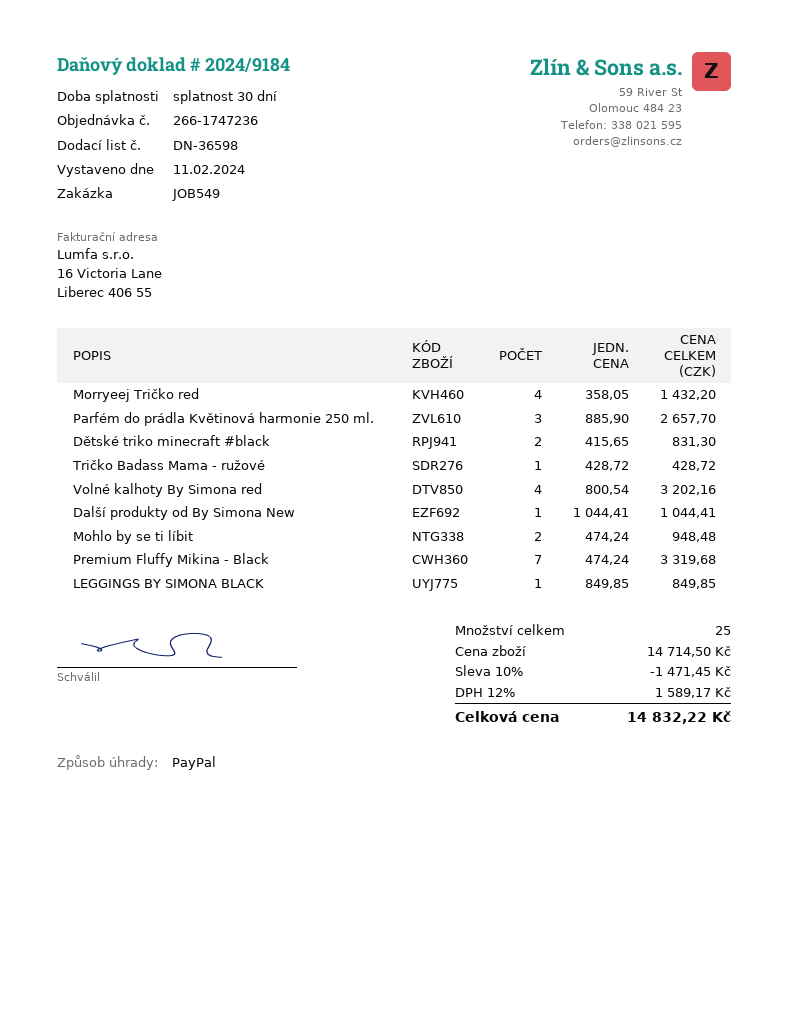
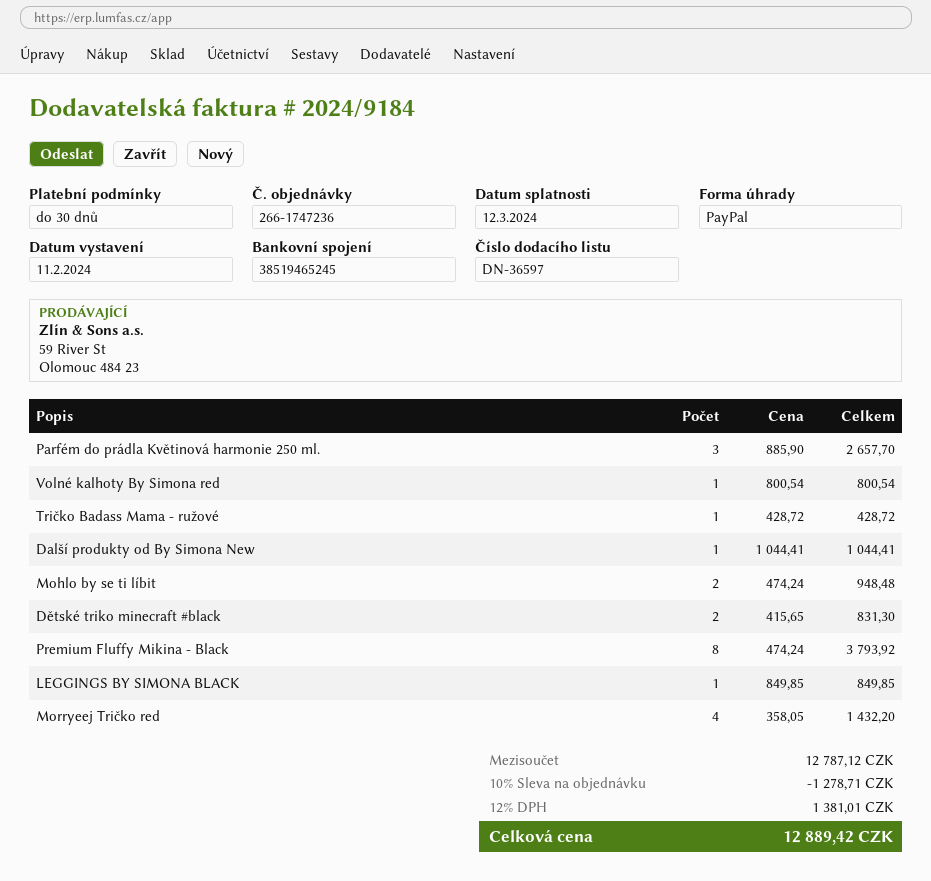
delivery note number: DN-36598 -> DN-36597
Volné kalhoty By Simona red: 4 x 800.54 = 3202.16 -> 1 x 800.54 = 800.54
Premium Fluffy Mikina - Black: 7 x 474.24 = 3319.68 -> 8 x 474.24 = 3793.92
subtotal: 14714.50 -> 12787.12
discount: 10% = 1471.45 -> 10% = 1278.71
tax: 12% = 1589.17 -> 12% = 1381.01
total: 14832.22 -> 12889.42

